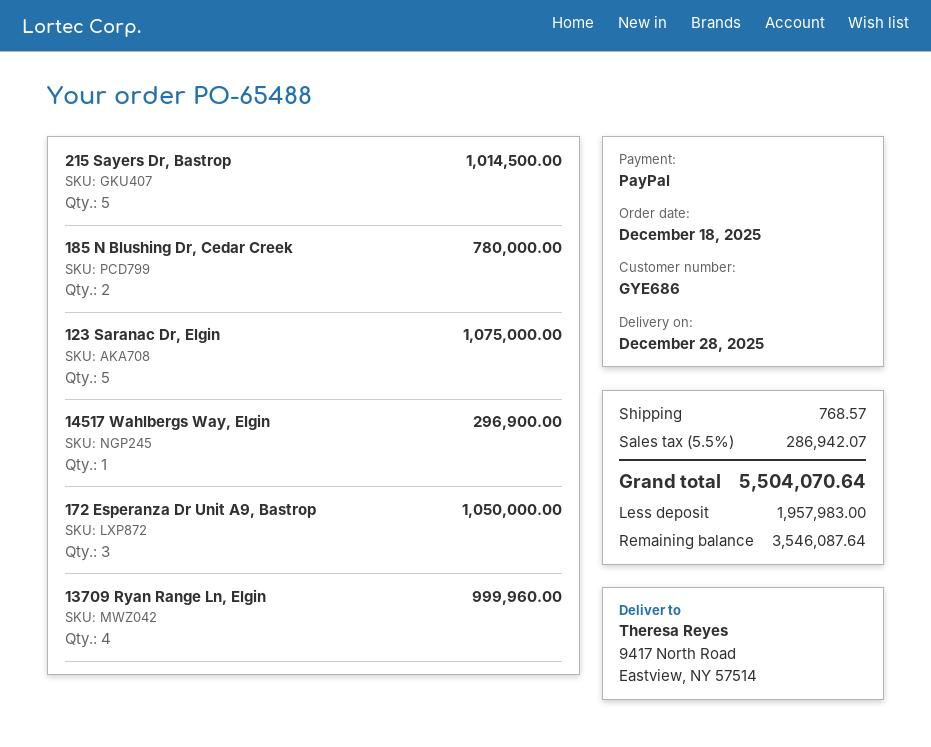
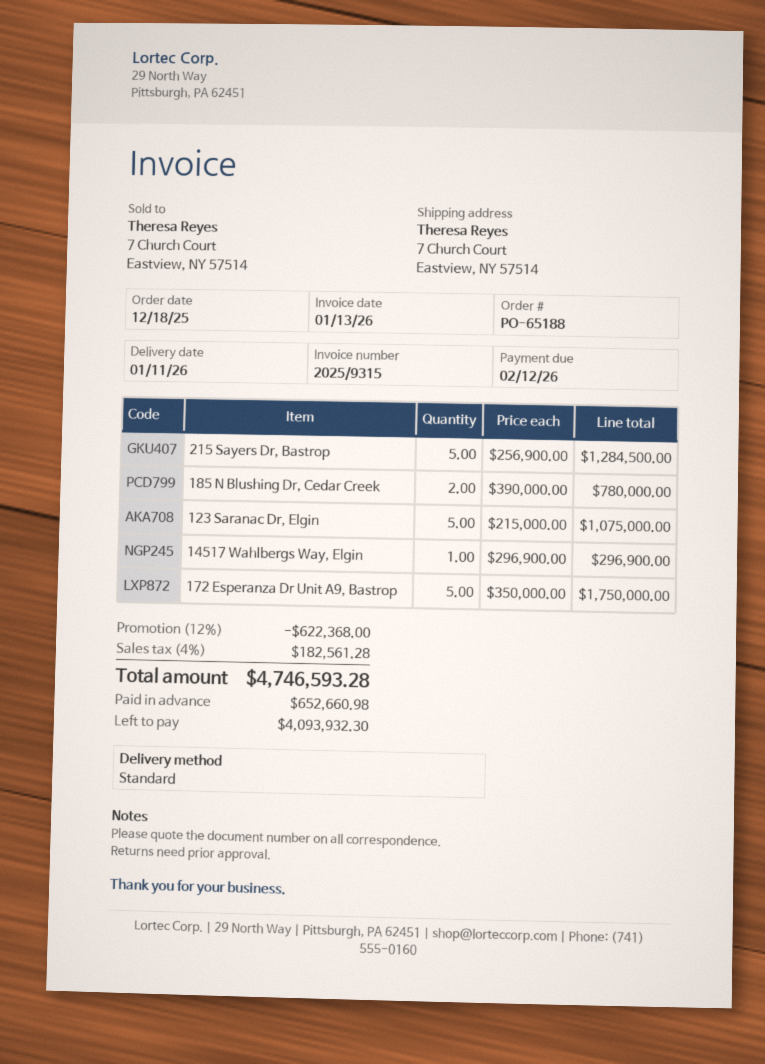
order number: PO-65488 -> PO-65188
delivery date: 2025-12-28 -> 2026-01-11
ship to: 9417 North Road, Eastview, NY 57514 -> 7 Church Court, Eastview, NY 57514
215 Sayers Dr, Bastrop: 5 for 1014500.00 -> 5 for 1284500.00
172 Esperanza Dr Unit A9, Bastrop: 3 for 1050000.00 -> 5 for 1750000.00
13709 Ryan Range Ln, Elgin: 4 for 999960.00 -> none
discount: none -> 12% = 622368.00
shipping: 768.57 -> none
tax: 5.5% = 286942.07 -> 4% = 182561.28
total: 5504070.64 -> 4746593.28
deposit: 1957983.00 -> 652660.98
balance: 3546087.64 -> 4093932.30

